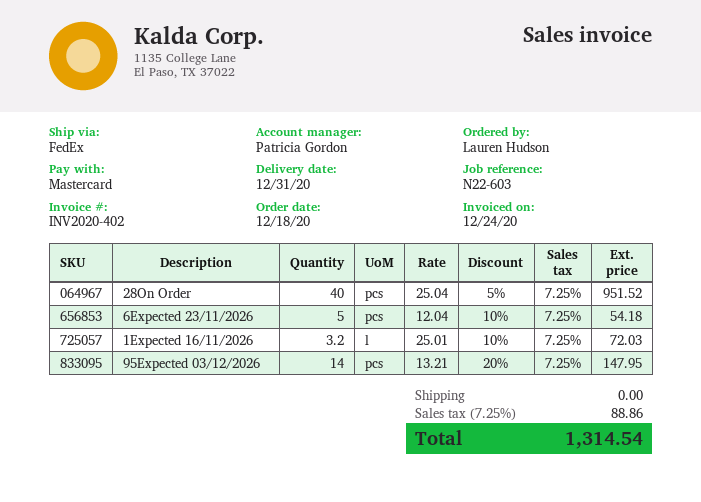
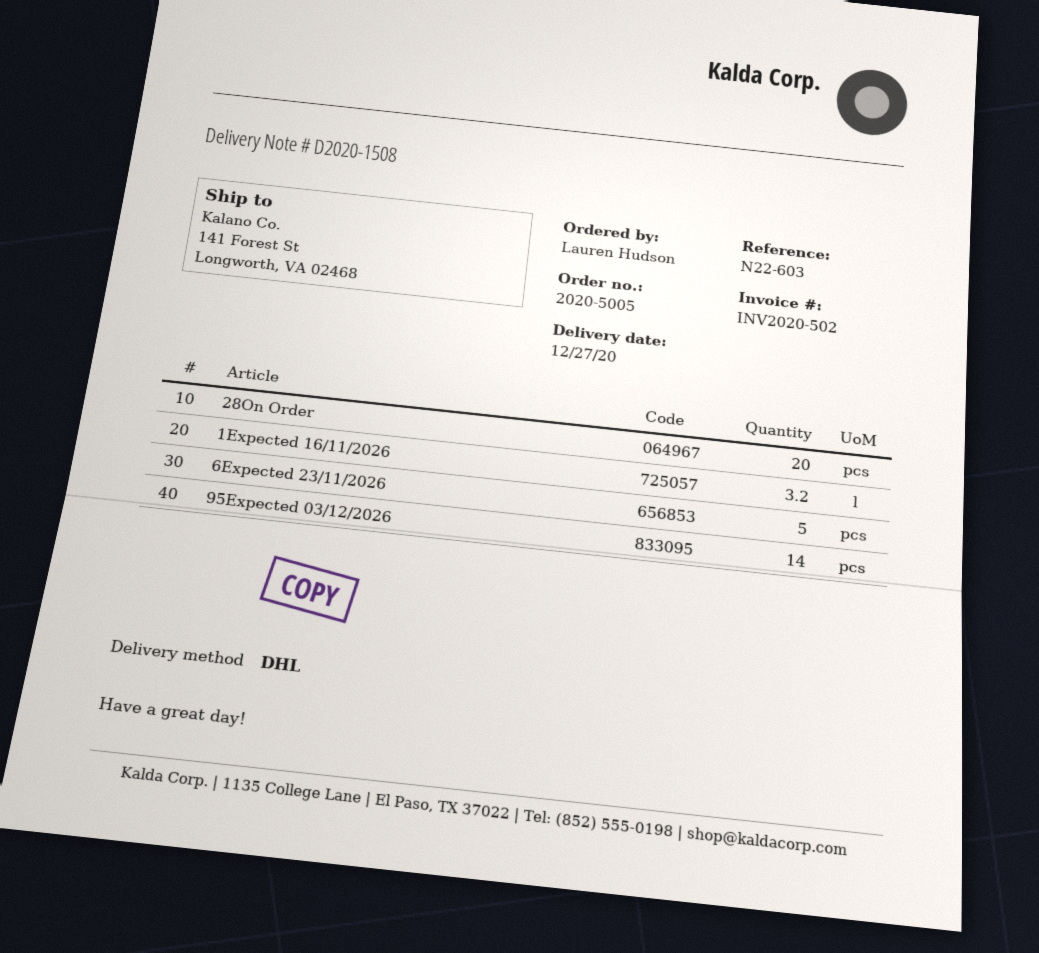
delivery date: 2020-12-31 -> 2020-12-27
invoice number: INV2020-402 -> INV2020-502
shipping method: FedEx -> DHL
28On Order: 40 -> 20

